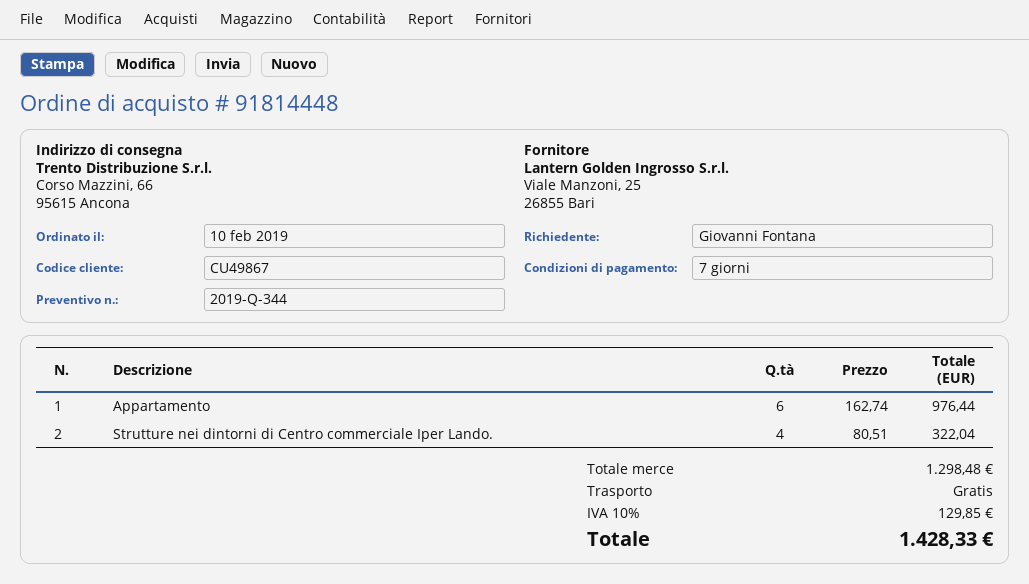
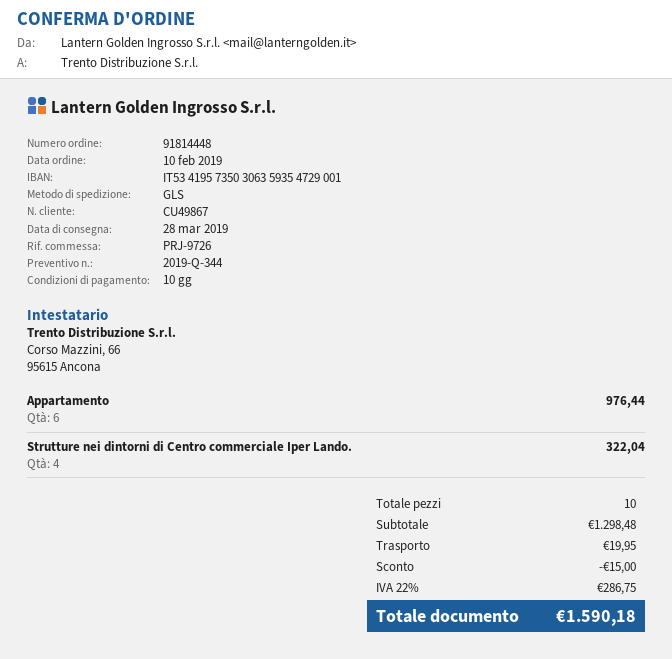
payment terms: 7 days -> 10 days
discount: none -> 15.00
shipping: 0.00 -> 19.95
tax: 10% = 129.85 -> 22% = 286.75
total: 1428.33 -> 1590.18

